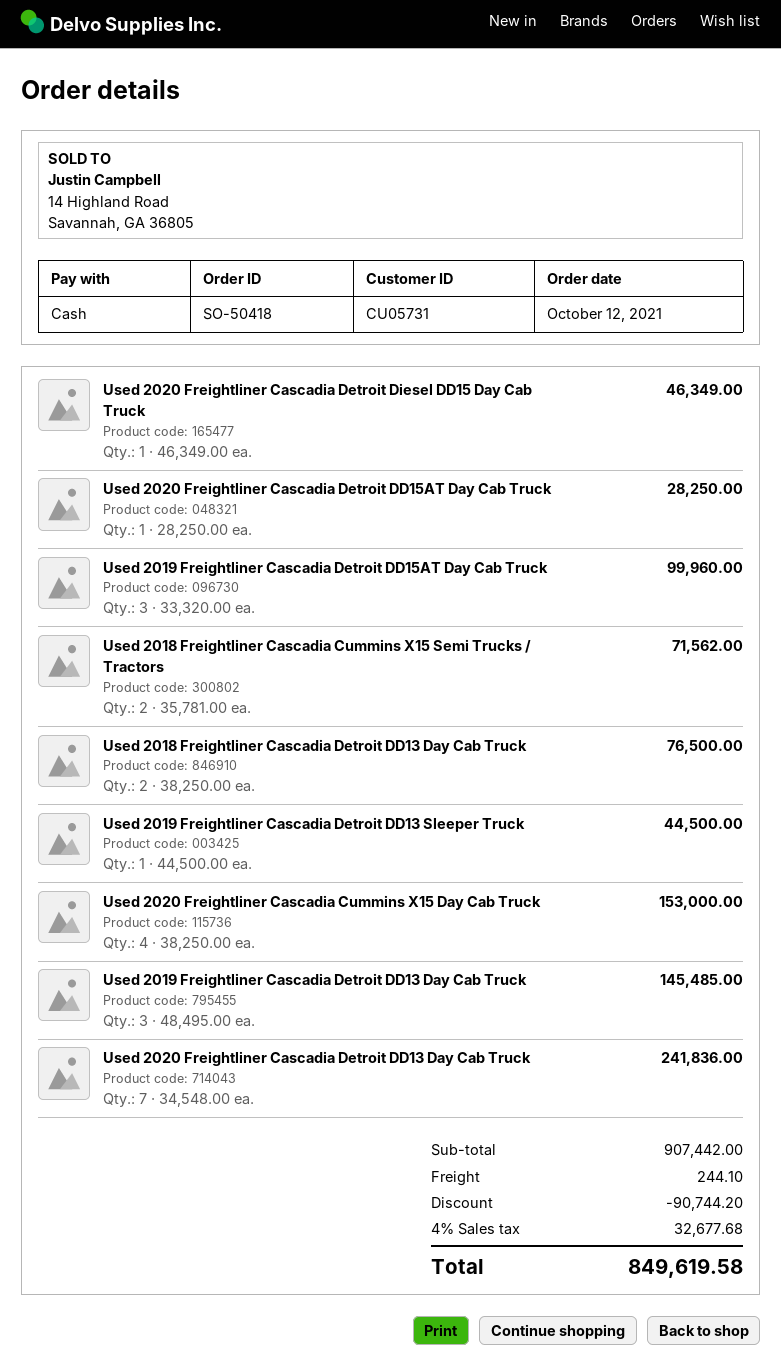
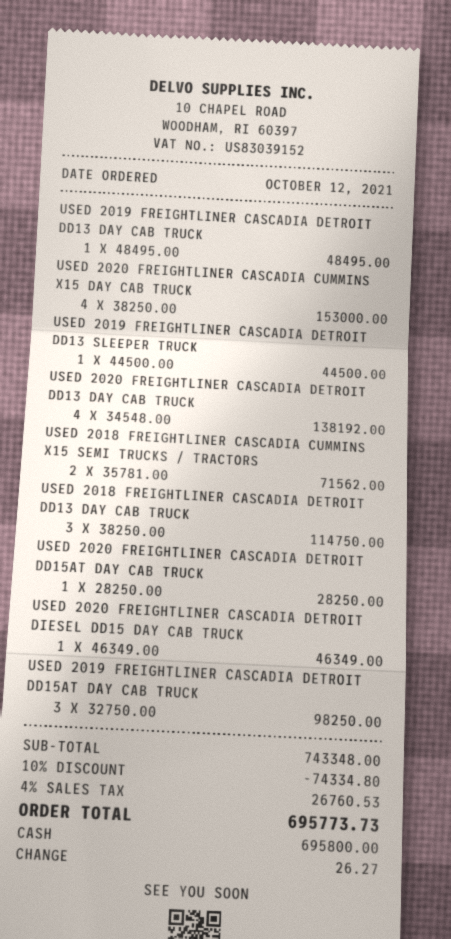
Used 2019 Freightliner Cascadia Detroit DD15AT Day Cab Truck: 3 x 33320.00 = 99960.00 -> 3 x 32750.00 = 98250.00
Used 2018 Freightliner Cascadia Detroit DD13 Day Cab Truck: 2 x 38250.00 = 76500.00 -> 3 x 38250.00 = 114750.00
Used 2019 Freightliner Cascadia Detroit DD13 Day Cab Truck: 3 x 48495.00 = 145485.00 -> 1 x 48495.00 = 48495.00
Used 2020 Freightliner Cascadia Detroit DD13 Day Cab Truck: 7 x 34548.00 = 241836.00 -> 4 x 34548.00 = 138192.00
subtotal: 907442.00 -> 743348.00
discount: 90744.20 -> 74334.80
shipping: 244.10 -> none
tax: 4% = 32677.68 -> 4% = 26760.53
total: 849619.58 -> 695773.73

